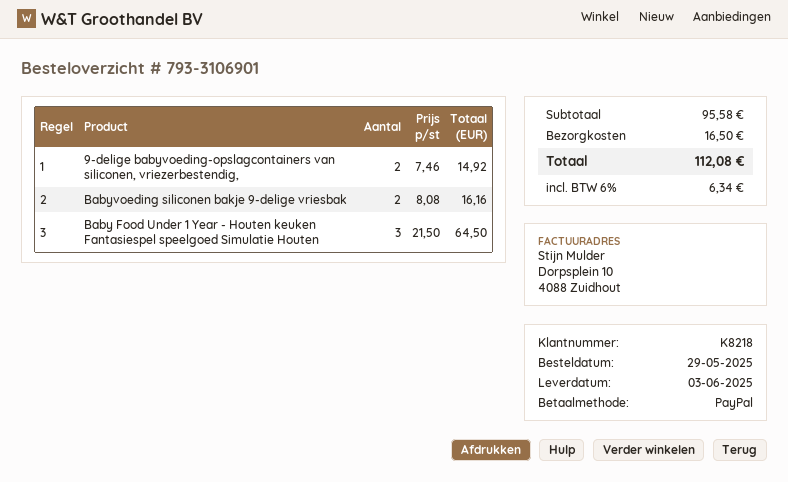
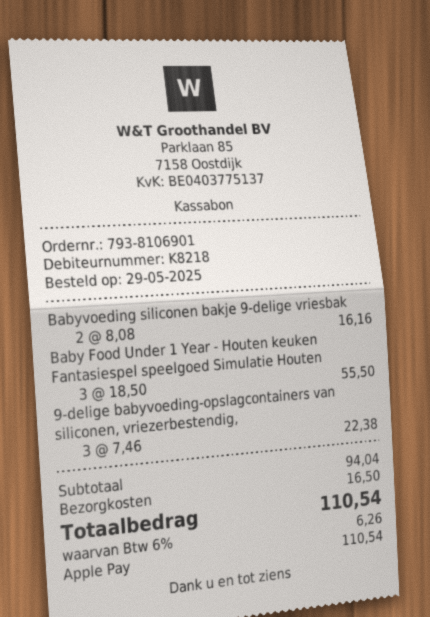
order number: 793-3106901 -> 793-8106901
payment method: PayPal -> Apple Pay
9-delige babyvoeding-opslagcontainers van siliconen, vriezerbestendig,: 2 x 7.46 = 14.92 -> 3 x 7.46 = 22.38
Baby Food Under 1 Year - Houten keuken Fantasiespel speelgoed Simulatie Houten: 3 x 21.50 = 64.50 -> 3 x 18.50 = 55.50
subtotal: 95.58 -> 94.04
tax: 6% = 6.34 -> 6% = 6.26
total: 112.08 -> 110.54

